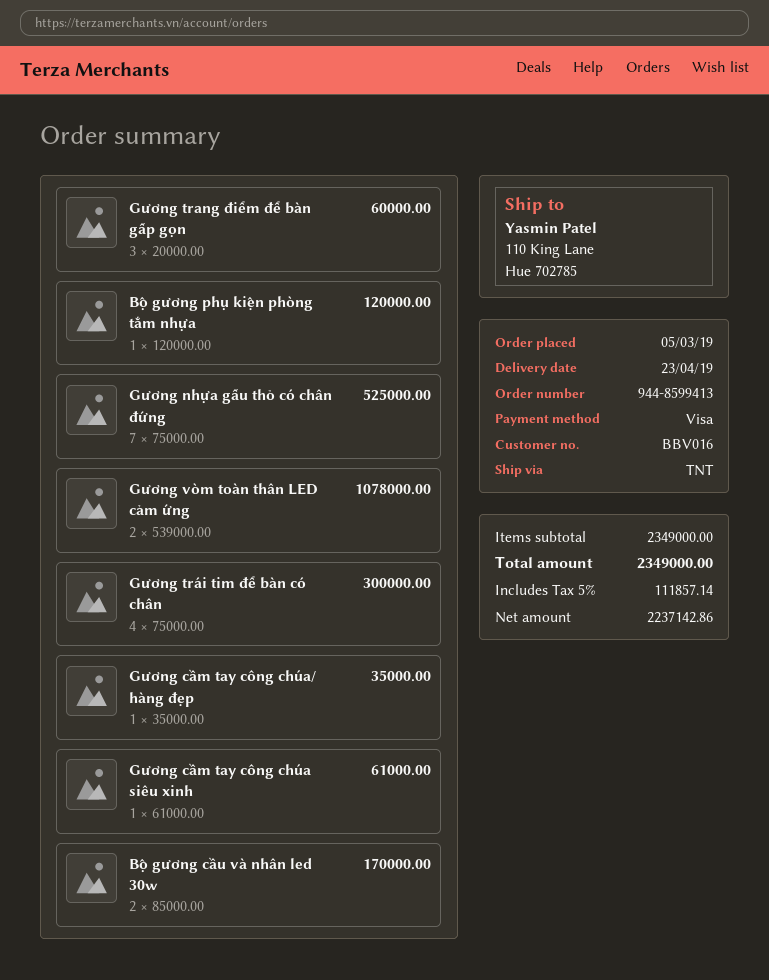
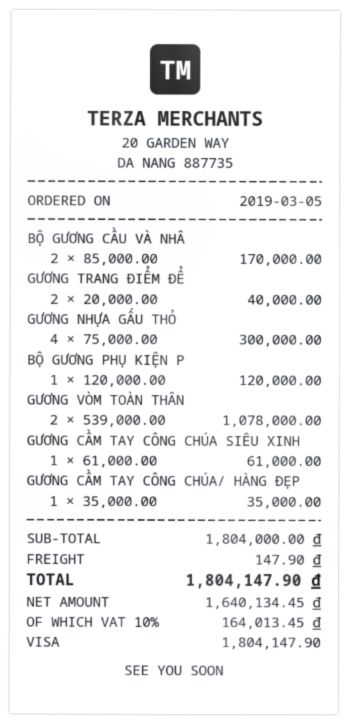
Gương trang điểm để bàn gấp gọn: 3 x 20000.00 = 60000.00 -> 2 x 20000.00 = 40000.00
Gương nhựa gấu thỏ có chân đứng: 7 x 75000.00 = 525000.00 -> 4 x 75000.00 = 300000.00
Gương trái tim để bàn có chân: 4 x 75000.00 = 300000.00 -> none
subtotal: 2349000.00 -> 1804000.00
shipping: none -> 147.90
net: 2237142.86 -> 1640134.45
tax: 5% = 111857.14 -> 10% = 164013.45
total: 2349000.00 -> 1804147.90

